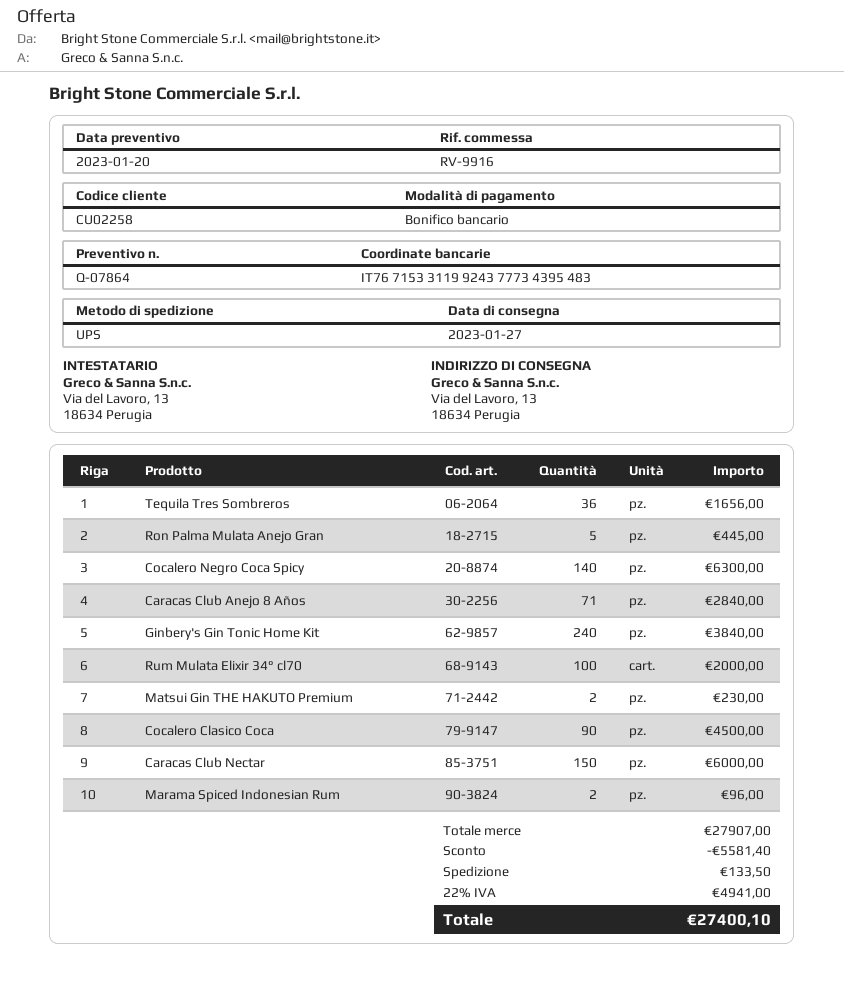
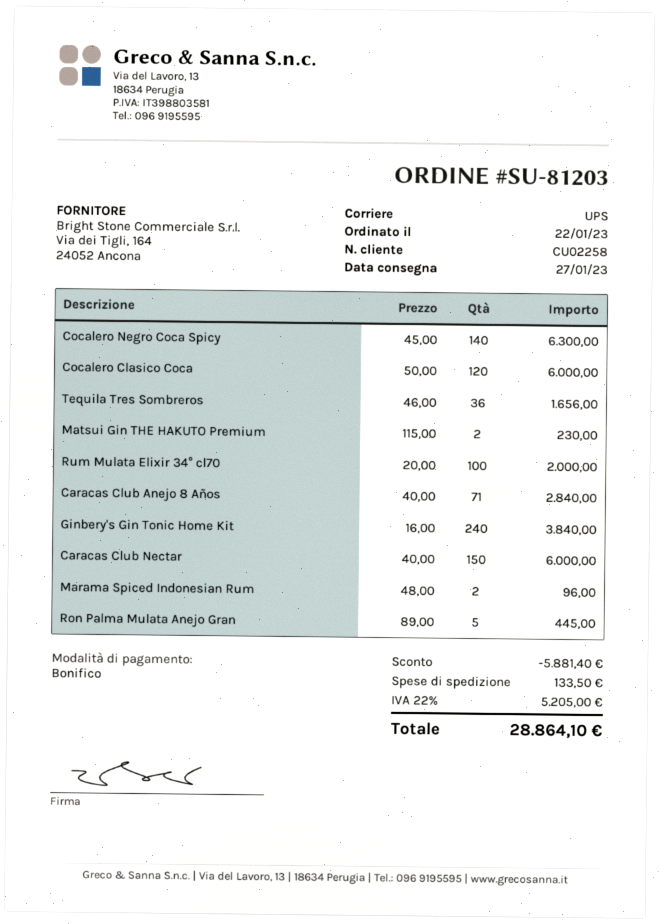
Cocalero Clasico Coca: 90 for 4500.00 -> 120 for 6000.00
discount: 5581.40 -> 5881.40
tax: 22% = 4941.00 -> 22% = 5205.00
total: 27400.10 -> 28864.10

